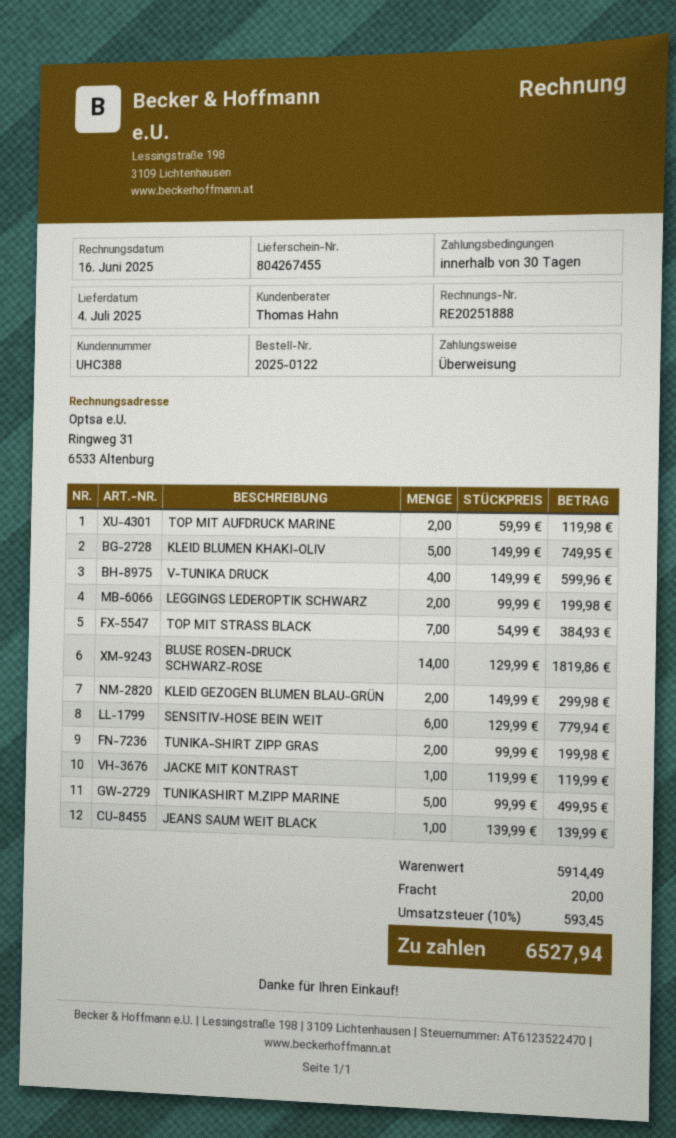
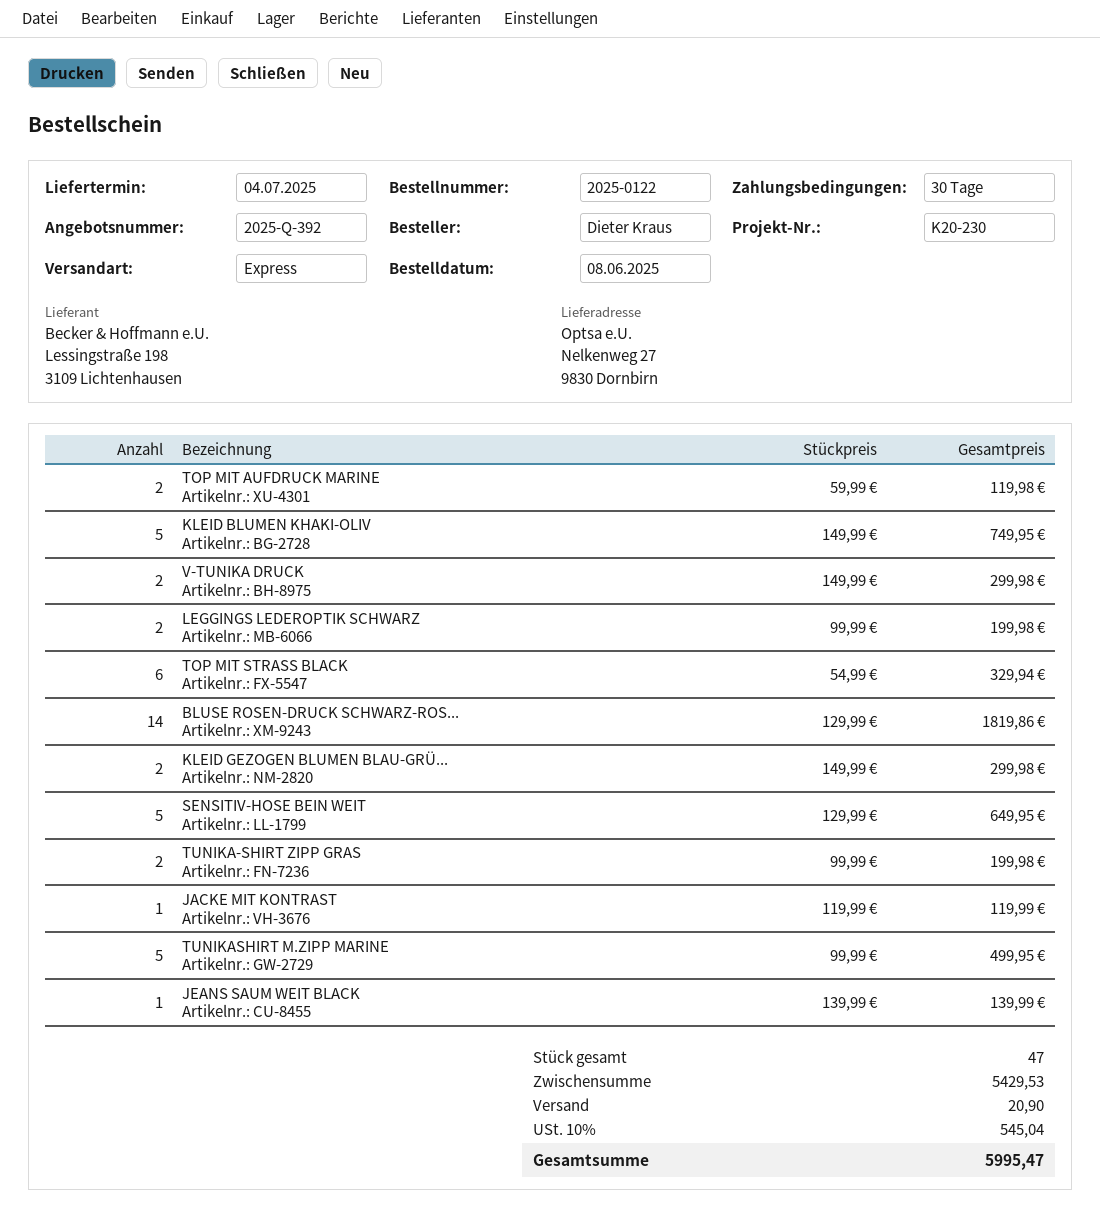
V-TUNIKA DRUCK: 4 x 149.99 = 599.96 -> 2 x 149.99 = 299.98
TOP MIT STRASS BLACK: 7 x 54.99 = 384.93 -> 6 x 54.99 = 329.94
SENSITIV-HOSE BEIN WEIT: 6 x 129.99 = 779.94 -> 5 x 129.99 = 649.95
subtotal: 5914.49 -> 5429.53
shipping: 20.00 -> 20.90
tax: 10% = 593.45 -> 10% = 545.04
total: 6527.94 -> 5995.47

